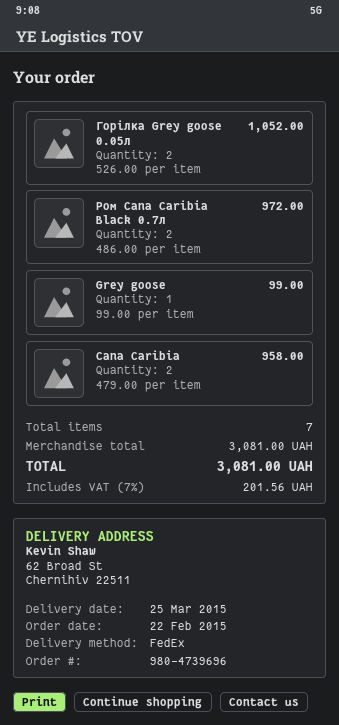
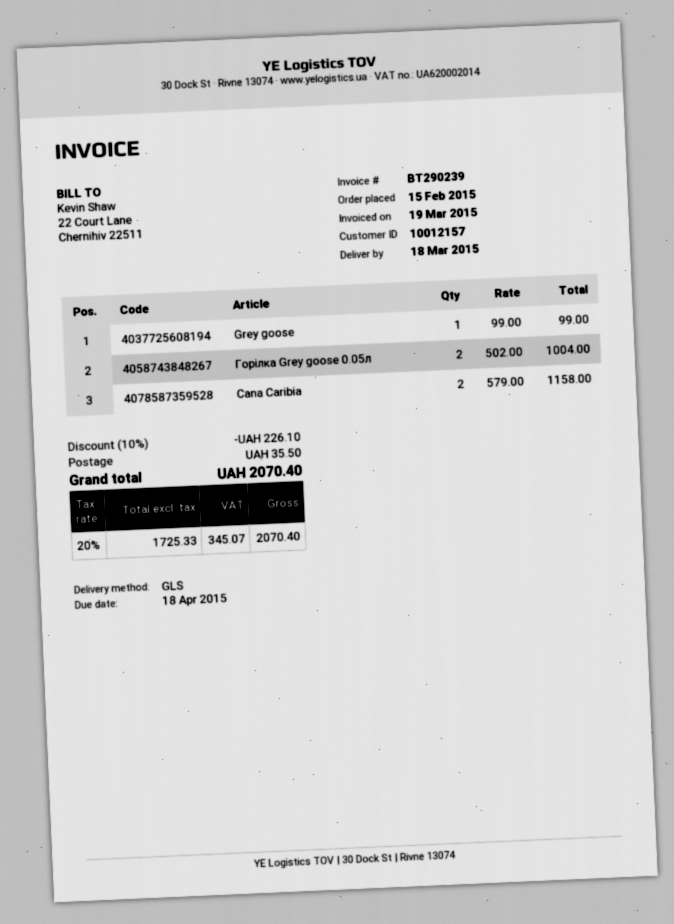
order date: 2015-02-22 -> 2015-02-15
delivery date: 2015-03-25 -> 2015-03-18
shipping method: FedEx -> GLS
Горілка Grey goose 0.05л: 2 x 526.00 = 1052.00 -> 2 x 502.00 = 1004.00
Ром Cana Caribia Black 0.7л: 2 x 486.00 = 972.00 -> none
Cana Caribia: 2 x 479.00 = 958.00 -> 2 x 579.00 = 1158.00
discount: none -> 10% = 226.10
shipping: none -> 35.50
tax: 7% = 201.56 -> 20% = 345.07
total: 3081.00 -> 2070.40

